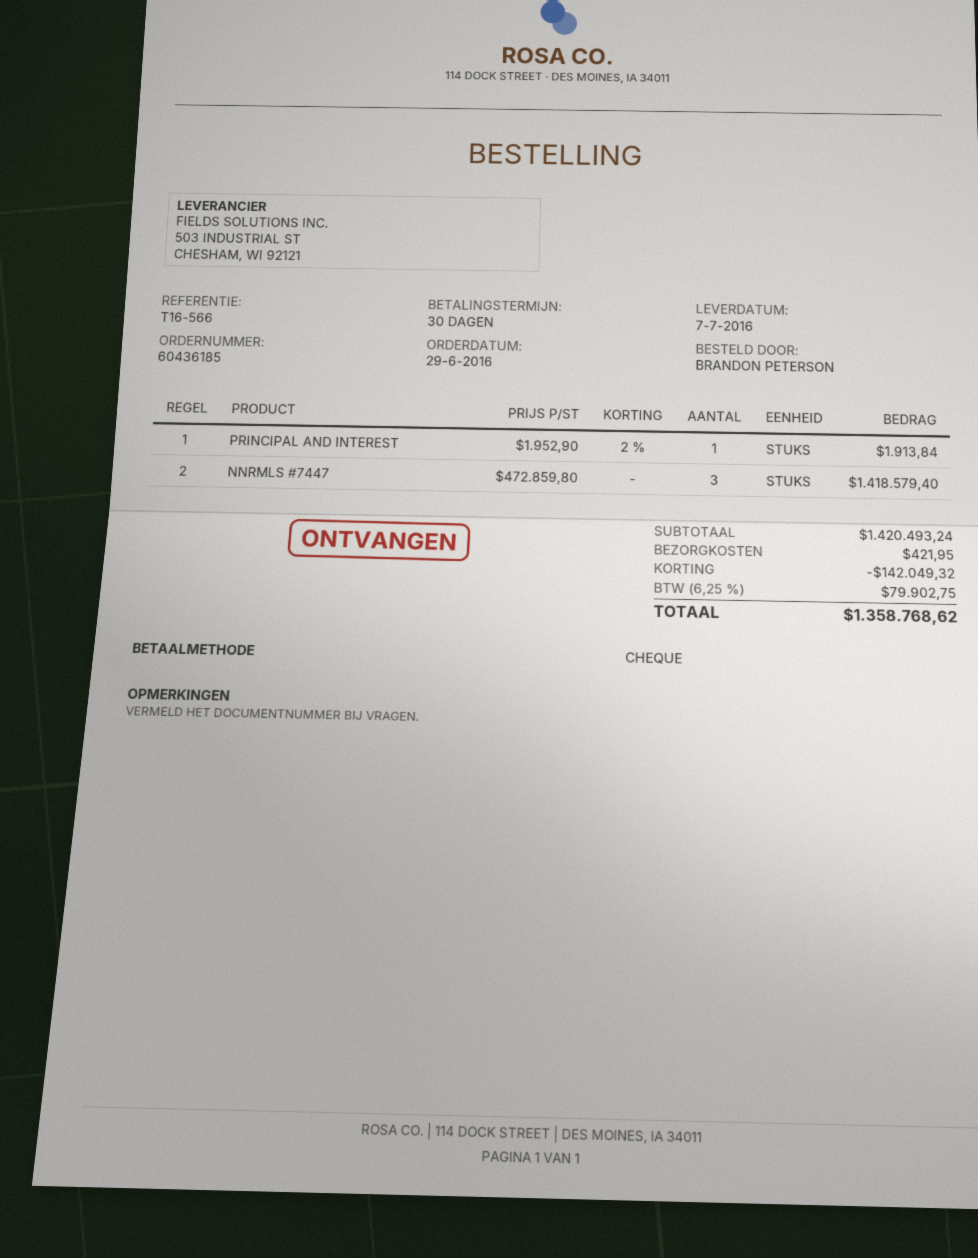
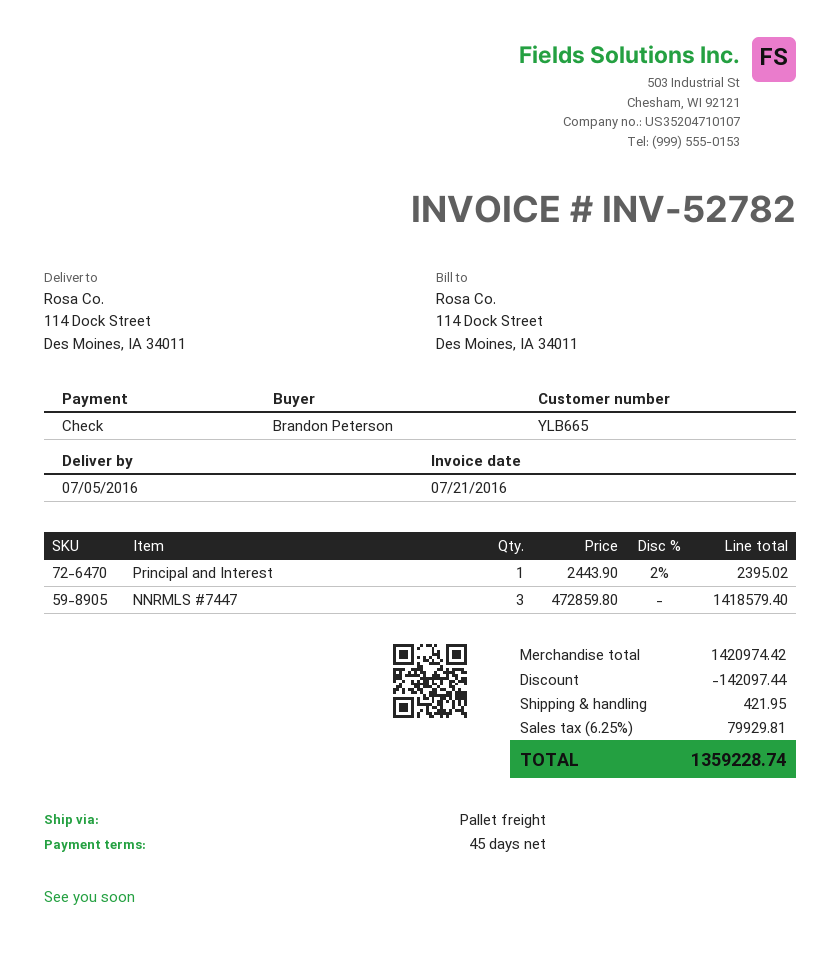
delivery date: 2016-07-07 -> 2016-07-05
payment terms: 30 days -> 45 days
PRINCIPAL AND INTEREST: 1 x 1952.90 - 2% = 1913.84 -> 1 x 2443.90 - 2% = 2395.02
subtotal: 1420493.24 -> 1420974.42
discount: 142049.32 -> 142097.44
tax: 6.25% = 79902.75 -> 6.25% = 79929.81
total: 1358768.62 -> 1359228.74

